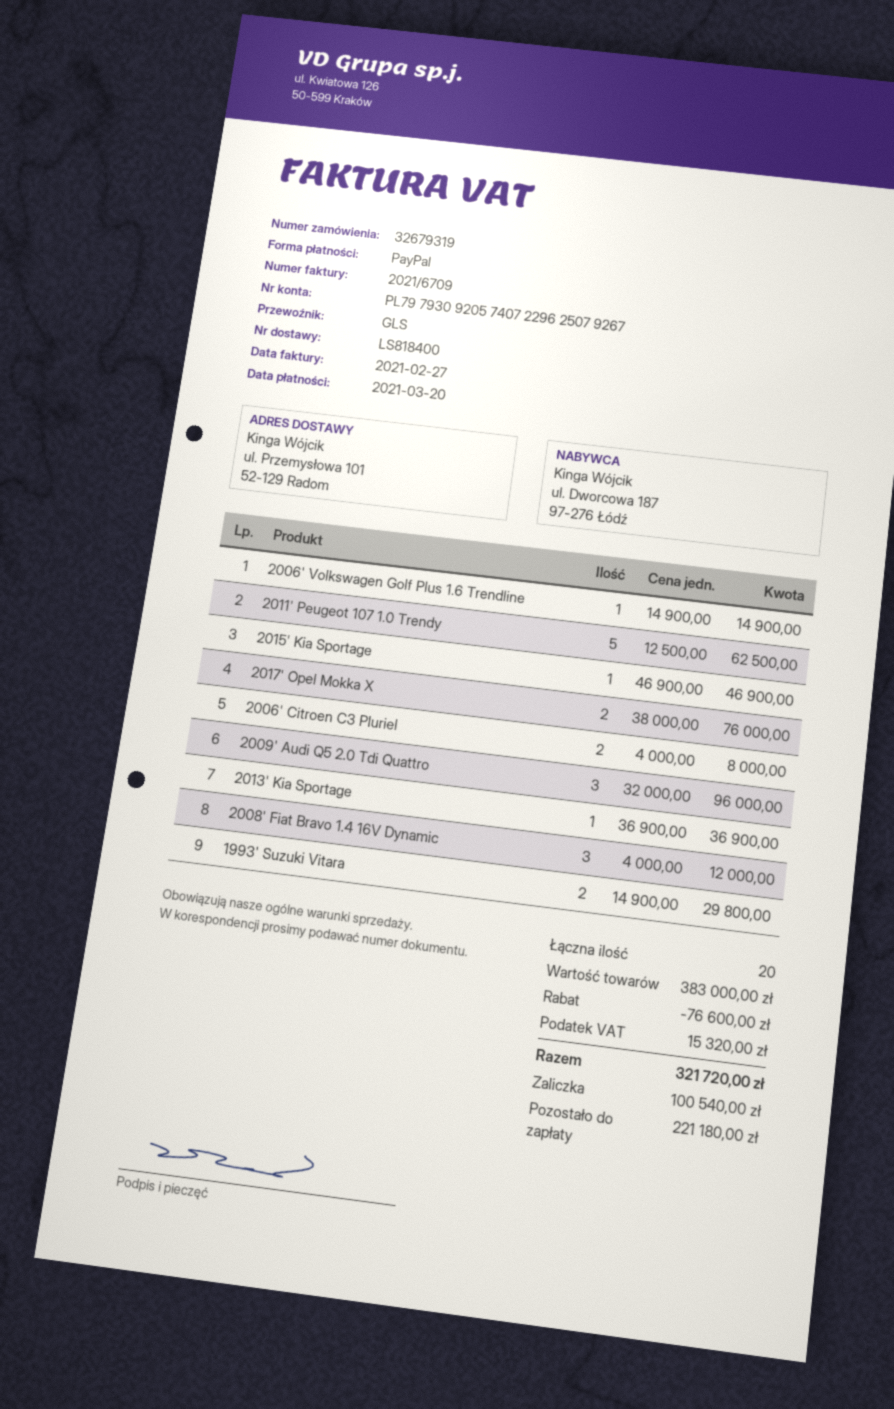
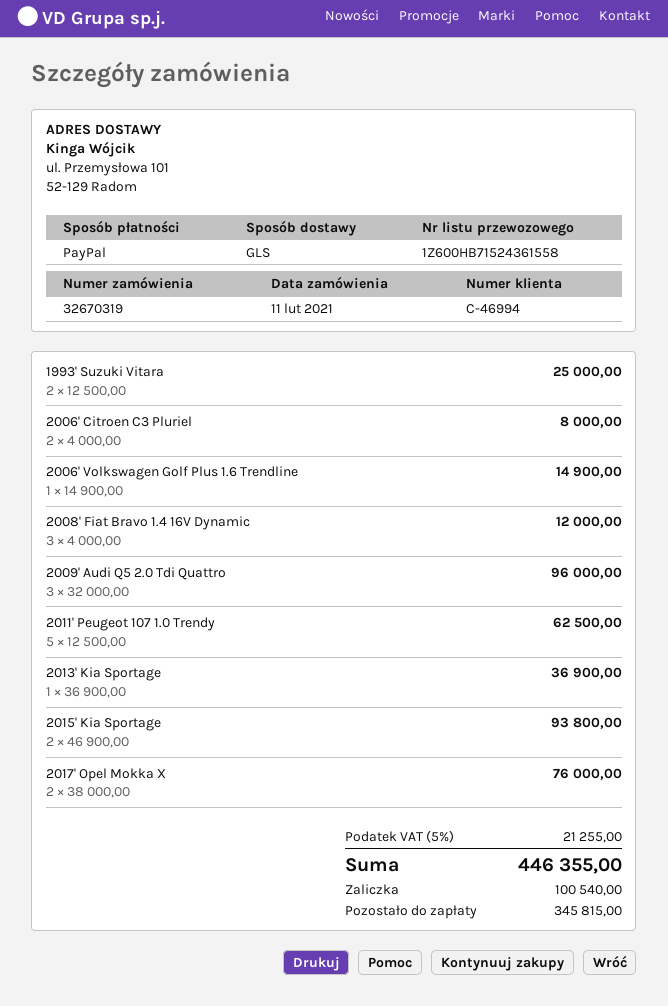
order number: 32679319 -> 32670319
2015' Kia Sportage: 1 x 46900.00 = 46900.00 -> 2 x 46900.00 = 93800.00
1993' Suzuki Vitara: 2 x 14900.00 = 29800.00 -> 2 x 12500.00 = 25000.00
discount: 76600.00 -> none
tax: 15320.00 -> 21255.00
total: 321720.00 -> 446355.00
balance: 221180.00 -> 345815.00

